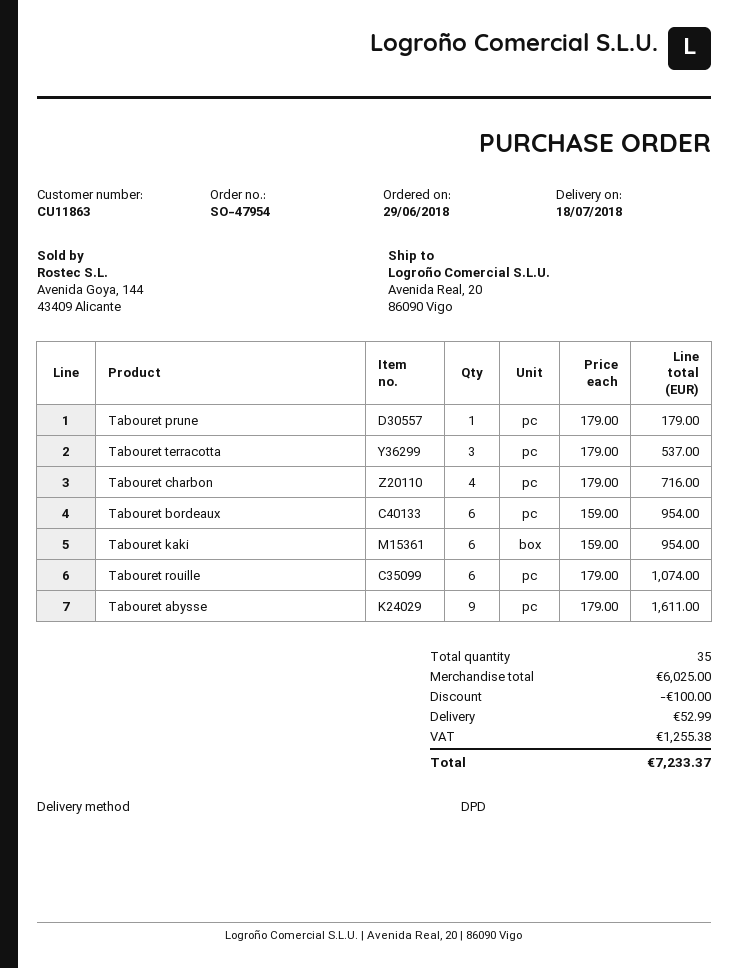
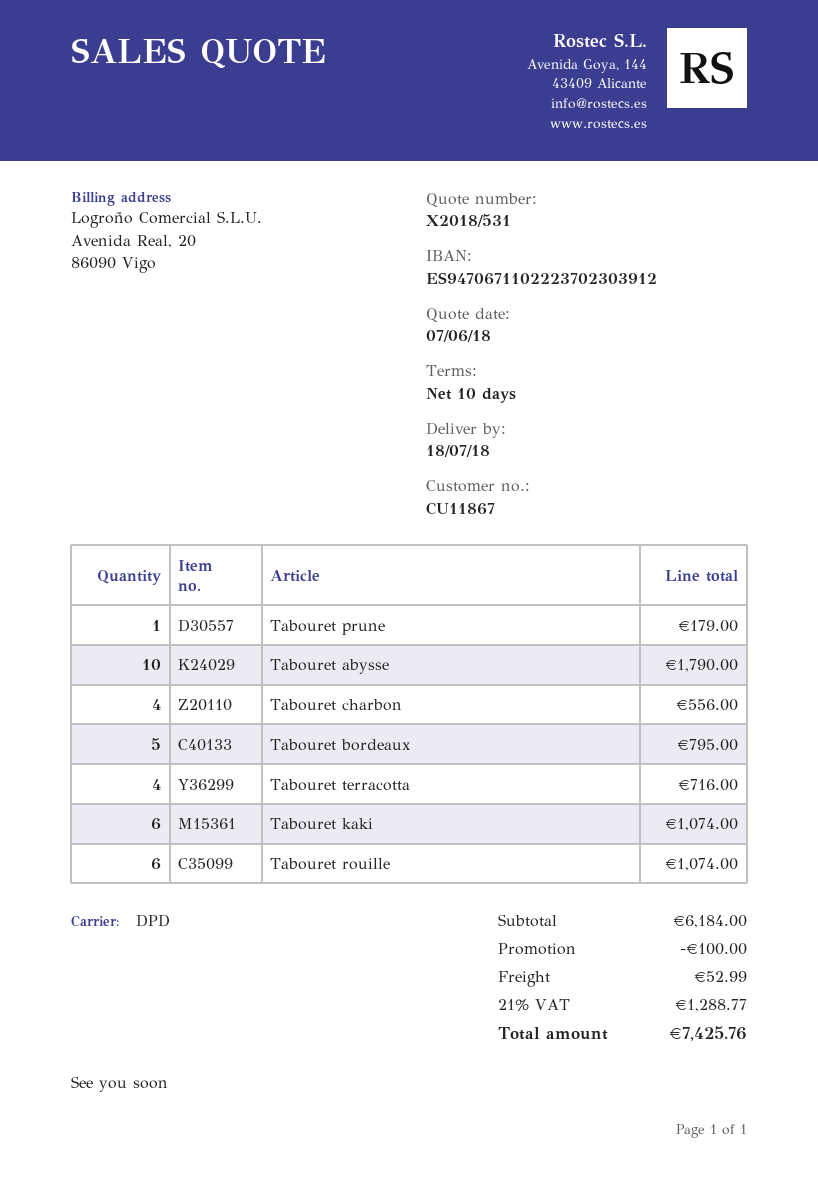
customer number: CU11863 -> CU11867
Tabouret terracotta: 3 for 537.00 -> 4 for 716.00
Tabouret charbon: 4 for 716.00 -> 4 for 556.00
Tabouret bordeaux: 6 for 954.00 -> 5 for 795.00
Tabouret kaki: 6 for 954.00 -> 6 for 1074.00
Tabouret abysse: 9 for 1611.00 -> 10 for 1790.00
subtotal: 6025.00 -> 6184.00
tax: 1255.38 -> 1288.77
total: 7233.37 -> 7425.76

